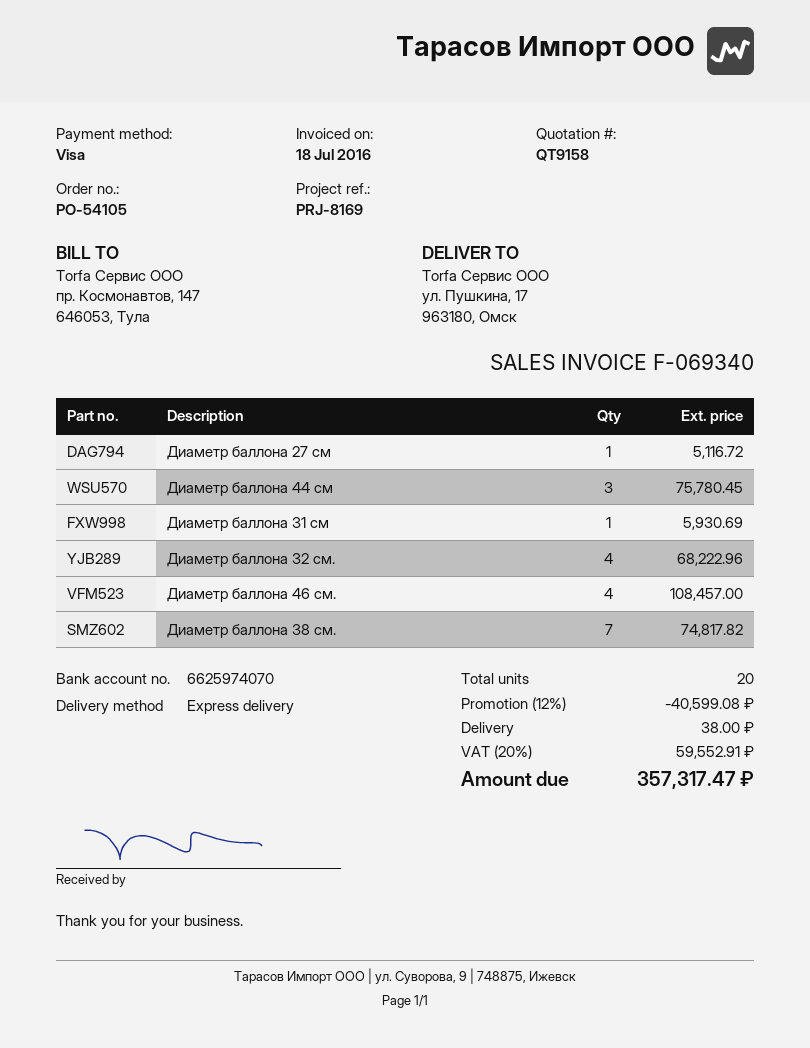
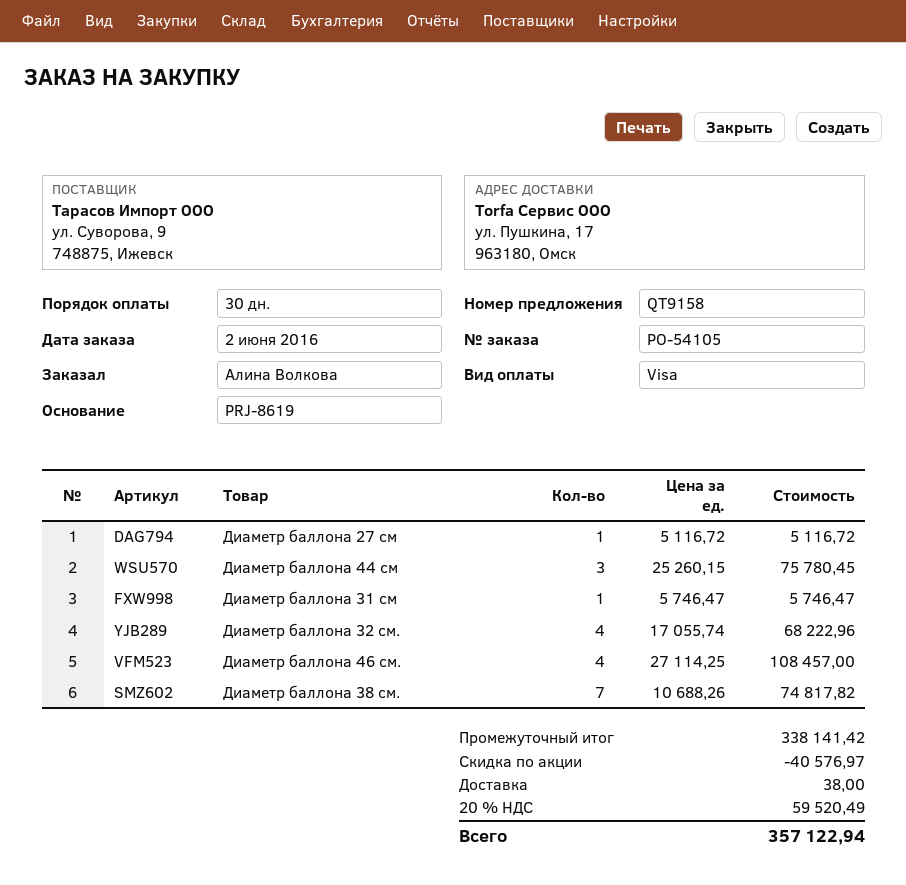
reference: PRJ-8169 -> PRJ-8619
Диаметр баллона 31 см: 1 for 5930.69 -> 1 for 5746.47
discount: 40599.08 -> 40576.97
tax: 20% = 59552.91 -> 20% = 59520.49
total: 357317.47 -> 357122.94

